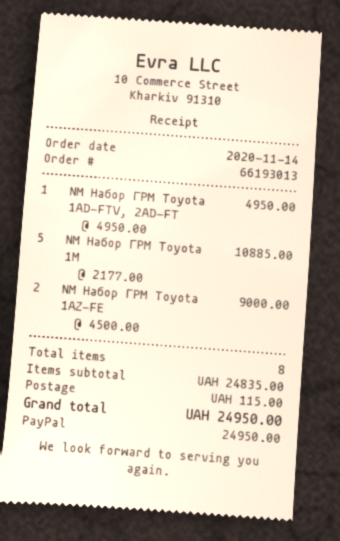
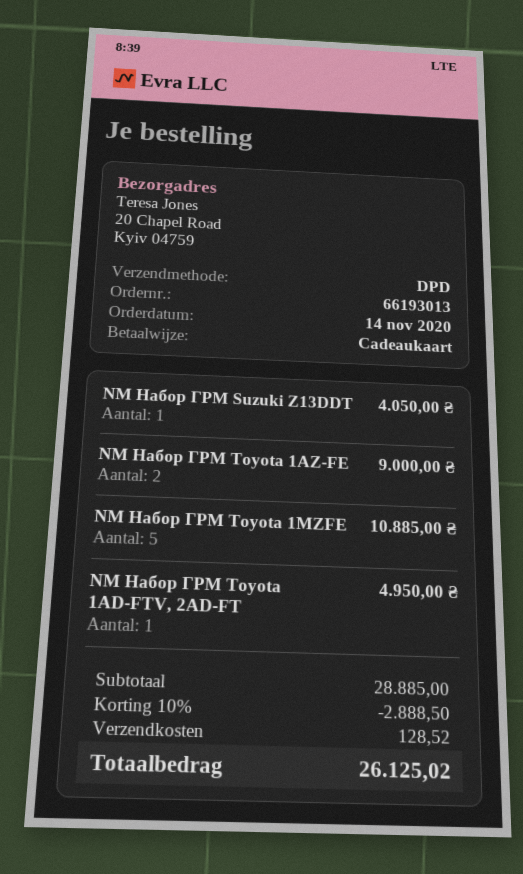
payment method: PayPal -> gift card
NM Набор ГРМ Suzuki Z13DDT: none -> 1 for 4050.00
subtotal: 24835.00 -> 28885.00
discount: none -> 10% = 2888.50
shipping: 115.00 -> 128.52
total: 24950.00 -> 26125.02

